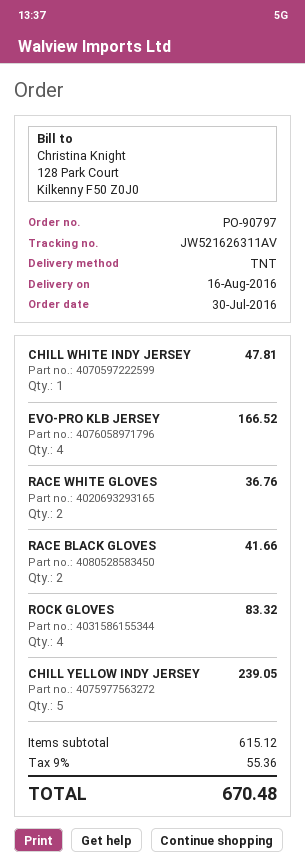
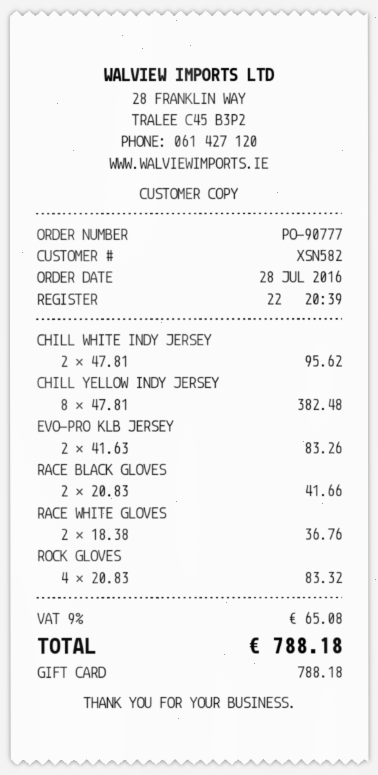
order number: PO-90797 -> PO-90777
order date: 2016-07-30 -> 2016-07-28
CHILL WHITE INDY JERSEY: 1 for 47.81 -> 2 for 95.62
EVO-PRO KLB JERSEY: 4 for 166.52 -> 2 for 83.26
CHILL YELLOW INDY JERSEY: 5 for 239.05 -> 8 for 382.48
tax: 9% = 55.36 -> 9% = 65.08
total: 670.48 -> 788.18

